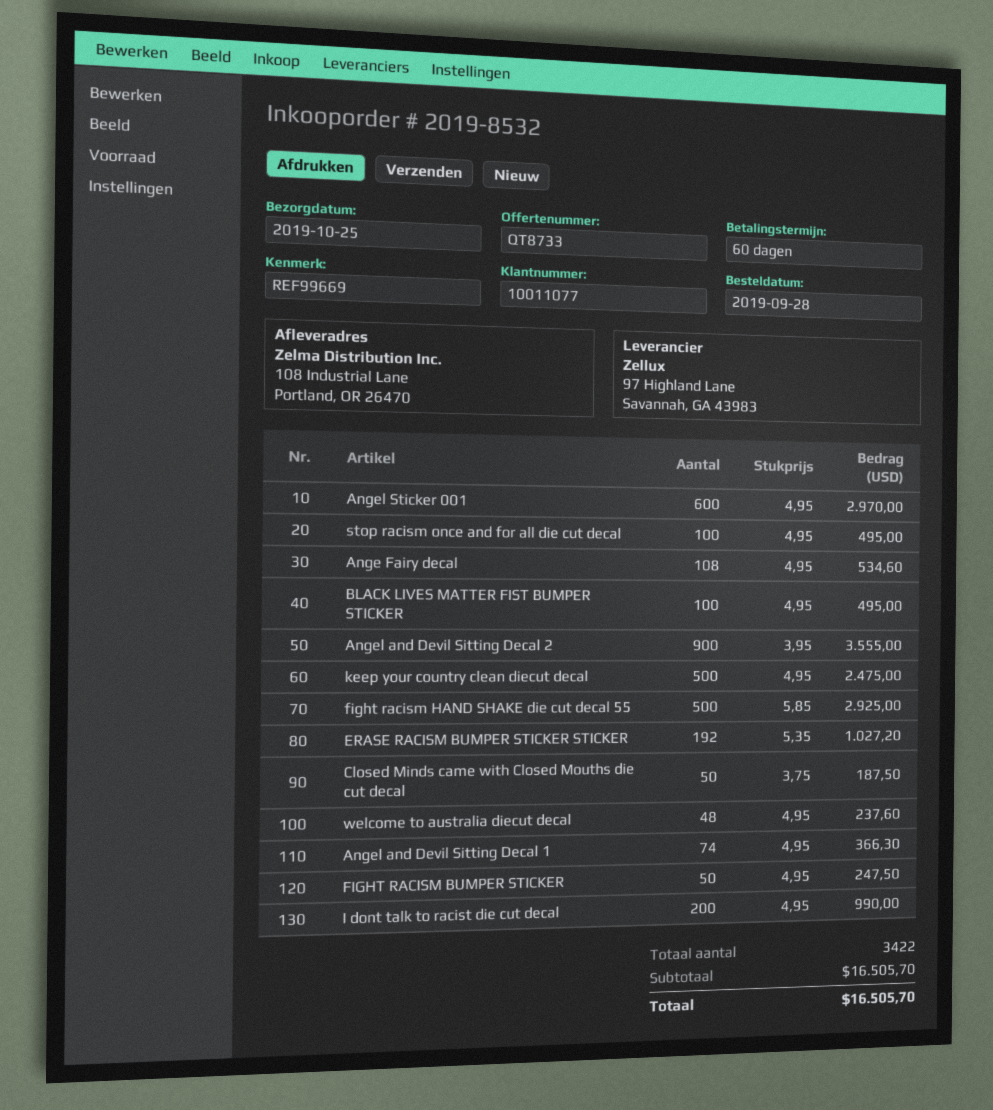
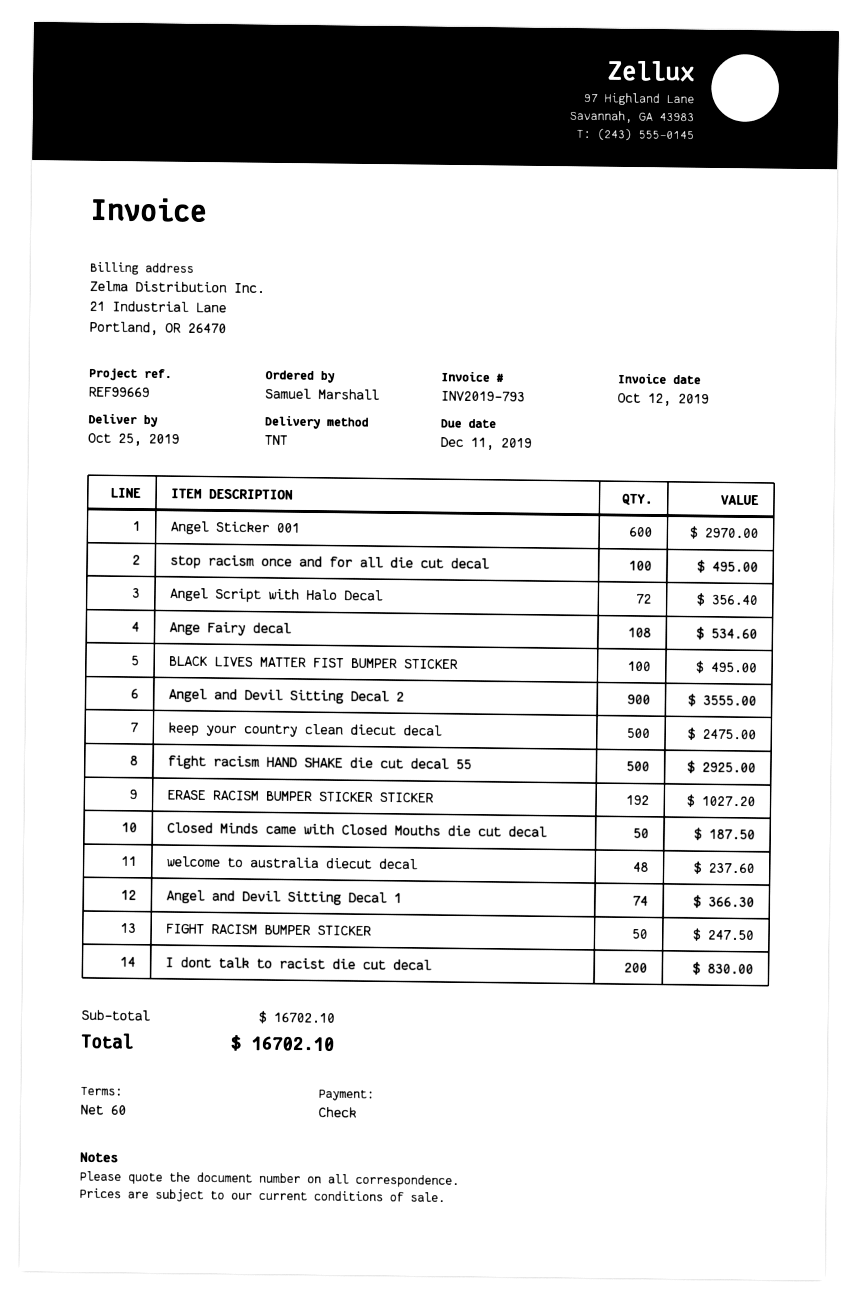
I dont talk to racist die cut decal: 200 for 990.00 -> 200 for 830.00
Angel Script with Halo Decal: none -> 72 for 356.40
subtotal: 16505.70 -> 16702.10
total: 16505.70 -> 16702.10

